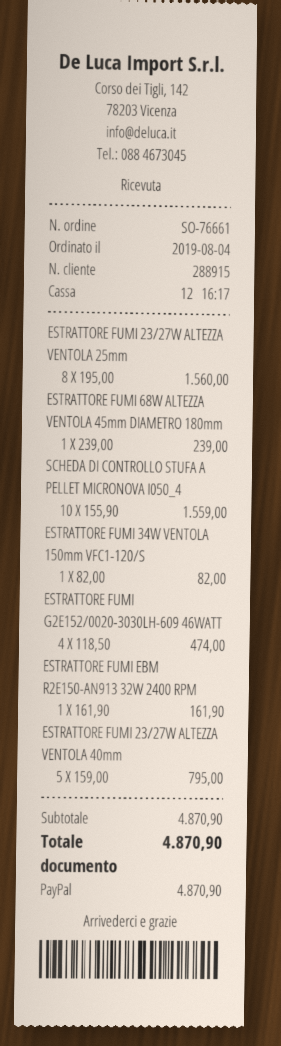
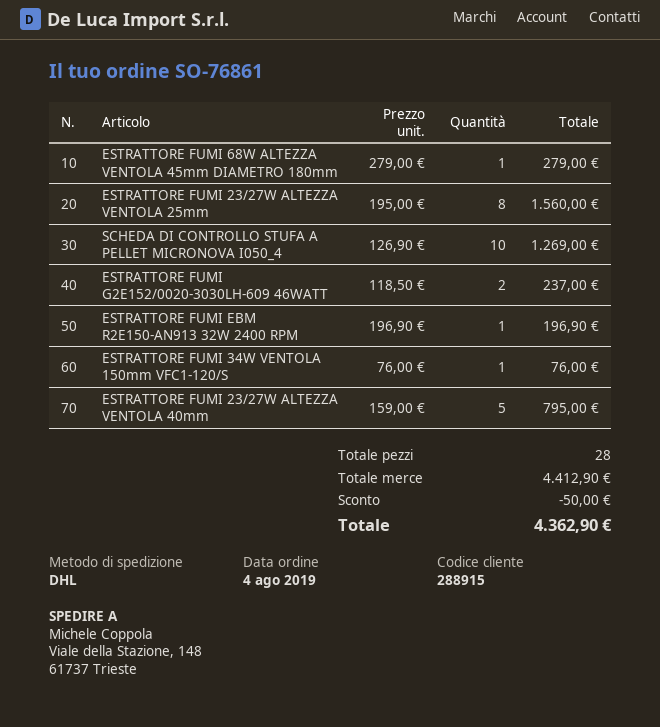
order number: SO-76661 -> SO-76861
ESTRATTORE FUMI 68W ALTEZZA VENTOLA 45mm DIAMETRO 180mm: 1 x 239.00 = 239.00 -> 1 x 279.00 = 279.00
SCHEDA DI CONTROLLO STUFA A PELLET MICRONOVA I050_4: 10 x 155.90 = 1559.00 -> 10 x 126.90 = 1269.00
ESTRATTORE FUMI 34W VENTOLA 150mm VFC1-120/S: 1 x 82.00 = 82.00 -> 1 x 76.00 = 76.00
ESTRATTORE FUMI G2E152/0020-3030LH-609 46WATT: 4 x 118.50 = 474.00 -> 2 x 118.50 = 237.00
ESTRATTORE FUMI EBM R2E150-AN913 32W 2400 RPM: 1 x 161.90 = 161.90 -> 1 x 196.90 = 196.90
subtotal: 4870.90 -> 4412.90
discount: none -> 50.00
total: 4870.90 -> 4362.90

